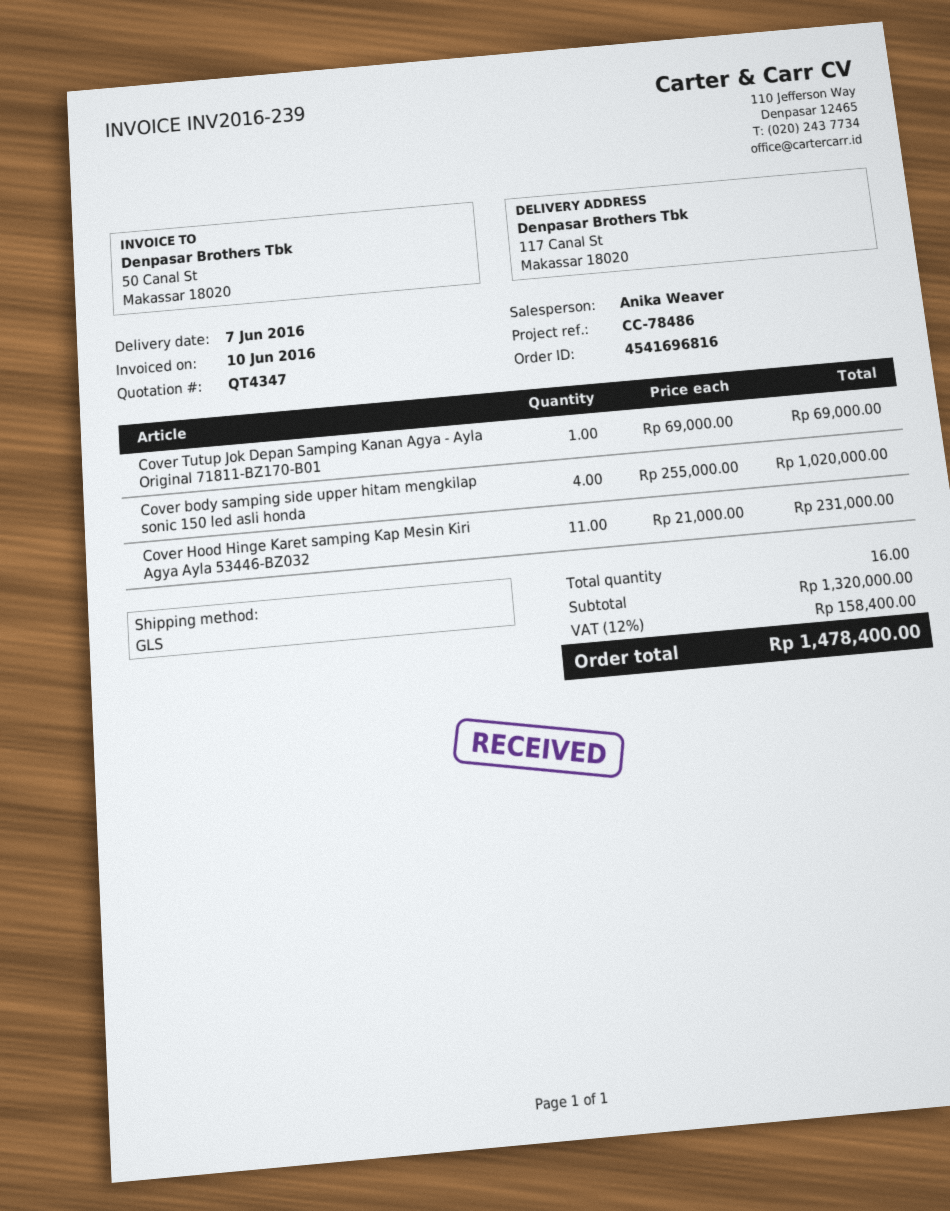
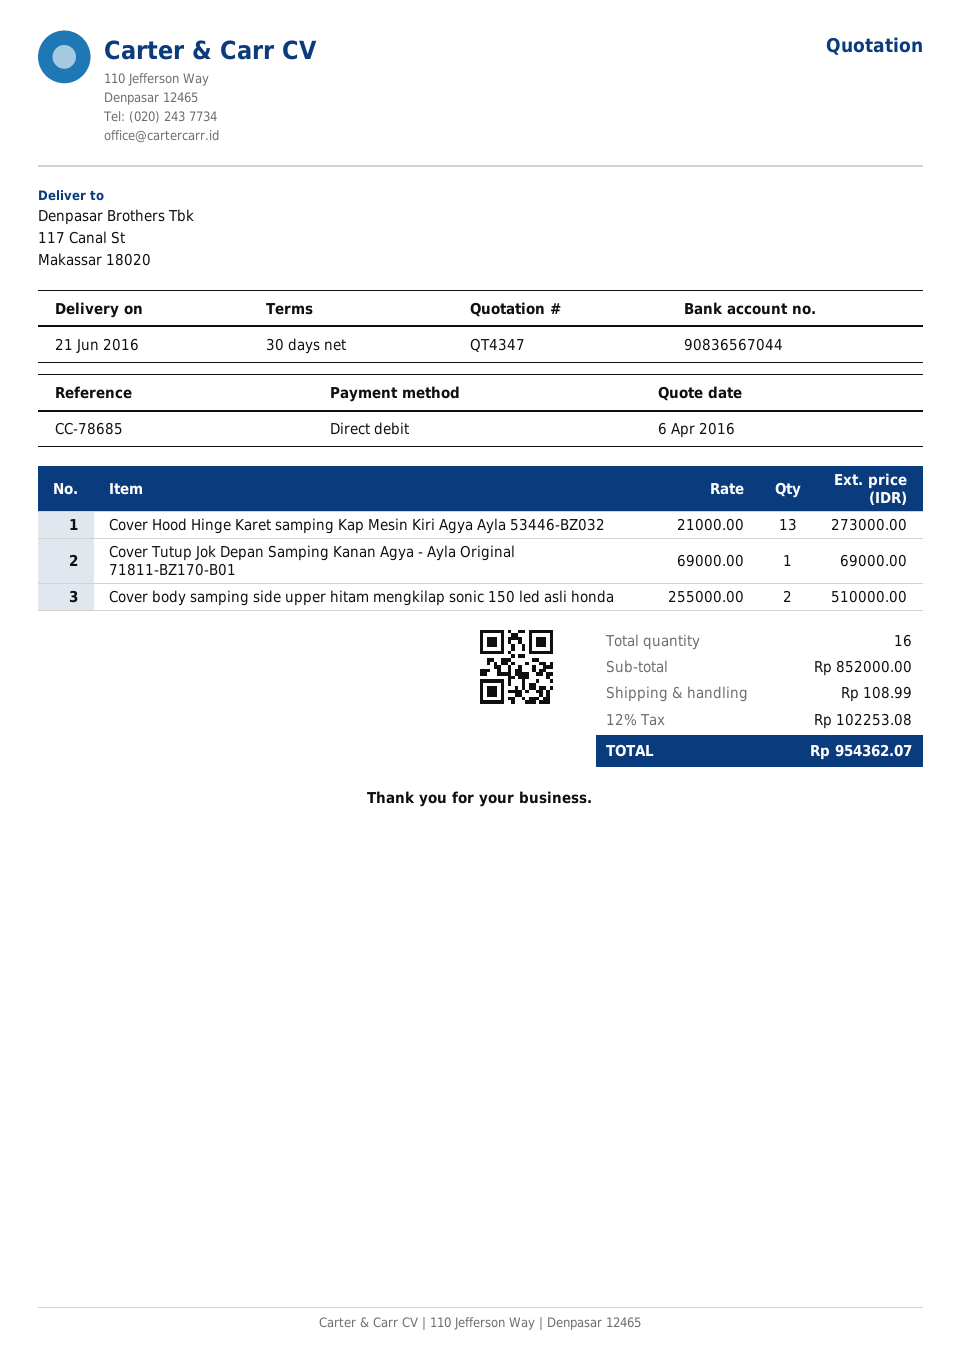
delivery date: 2016-06-07 -> 2016-06-21
reference: CC-78486 -> CC-78685
Cover body samping side upper hitam mengkilap sonic 150 led asli honda: 4 x 255000.00 = 1020000.00 -> 2 x 255000.00 = 510000.00
Cover Hood Hinge Karet samping Kap Mesin Kiri Agya Ayla 53446-BZ032: 11 x 21000.00 = 231000.00 -> 13 x 21000.00 = 273000.00
subtotal: 1320000.00 -> 852000.00
shipping: none -> 108.99
tax: 12% = 158400.00 -> 12% = 102253.08
total: 1478400.00 -> 954362.07

